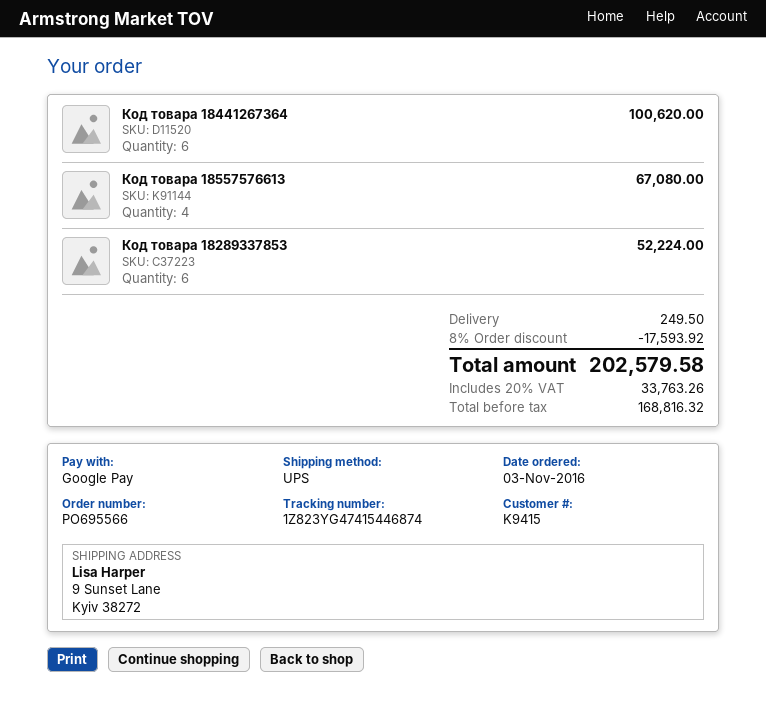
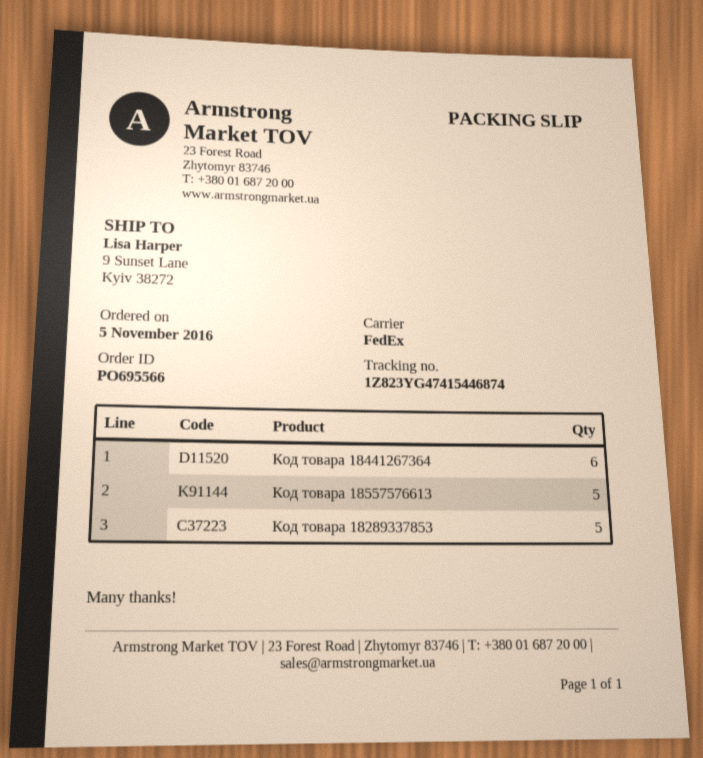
order date: 2016-11-03 -> 2016-11-05
shipping method: UPS -> FedEx
Код товара 18557576613: 4 -> 5
Код товара 18289337853: 6 -> 5

